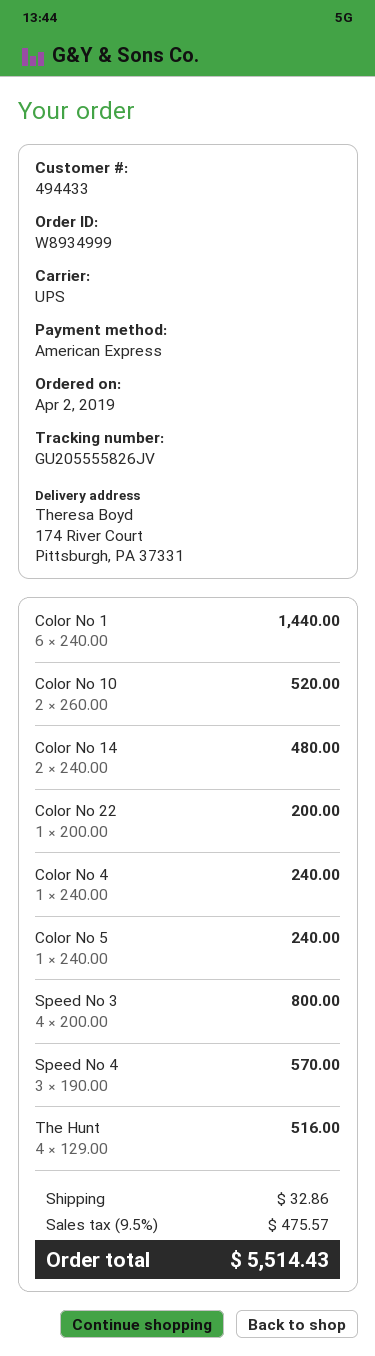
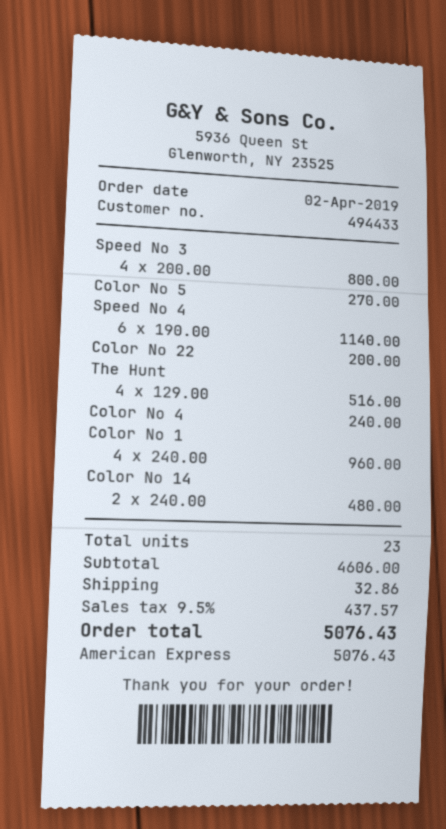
Color No 1: 6 x 240.00 = 1440.00 -> 4 x 240.00 = 960.00
Color No 10: 2 x 260.00 = 520.00 -> none
Color No 5: 1 x 240.00 = 240.00 -> 1 x 270.00 = 270.00
Speed No 4: 3 x 190.00 = 570.00 -> 6 x 190.00 = 1140.00
tax: 9.5% = 475.57 -> 9.5% = 437.57
total: 5514.43 -> 5076.43

